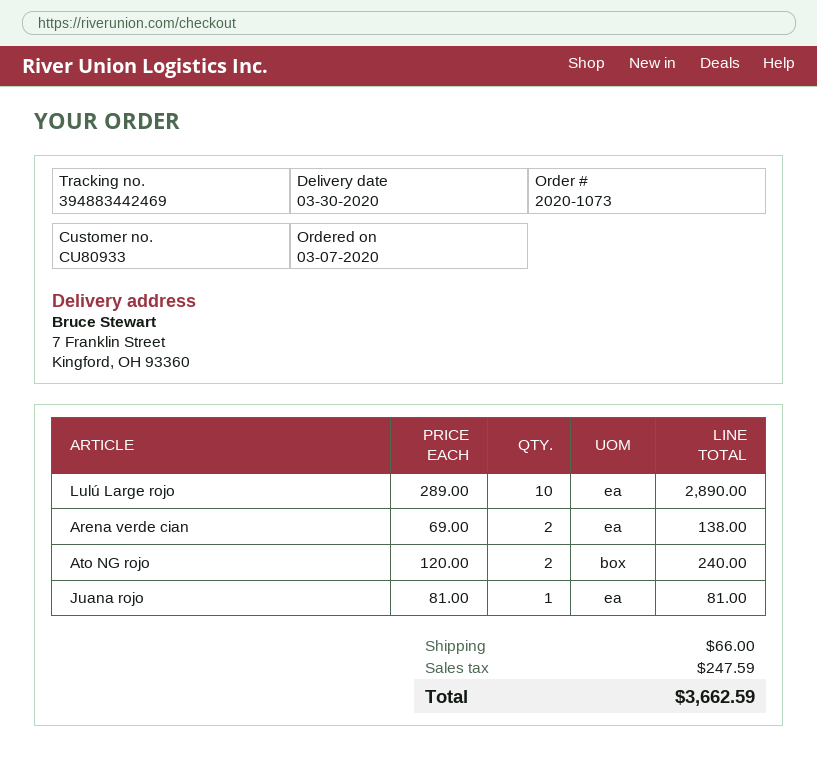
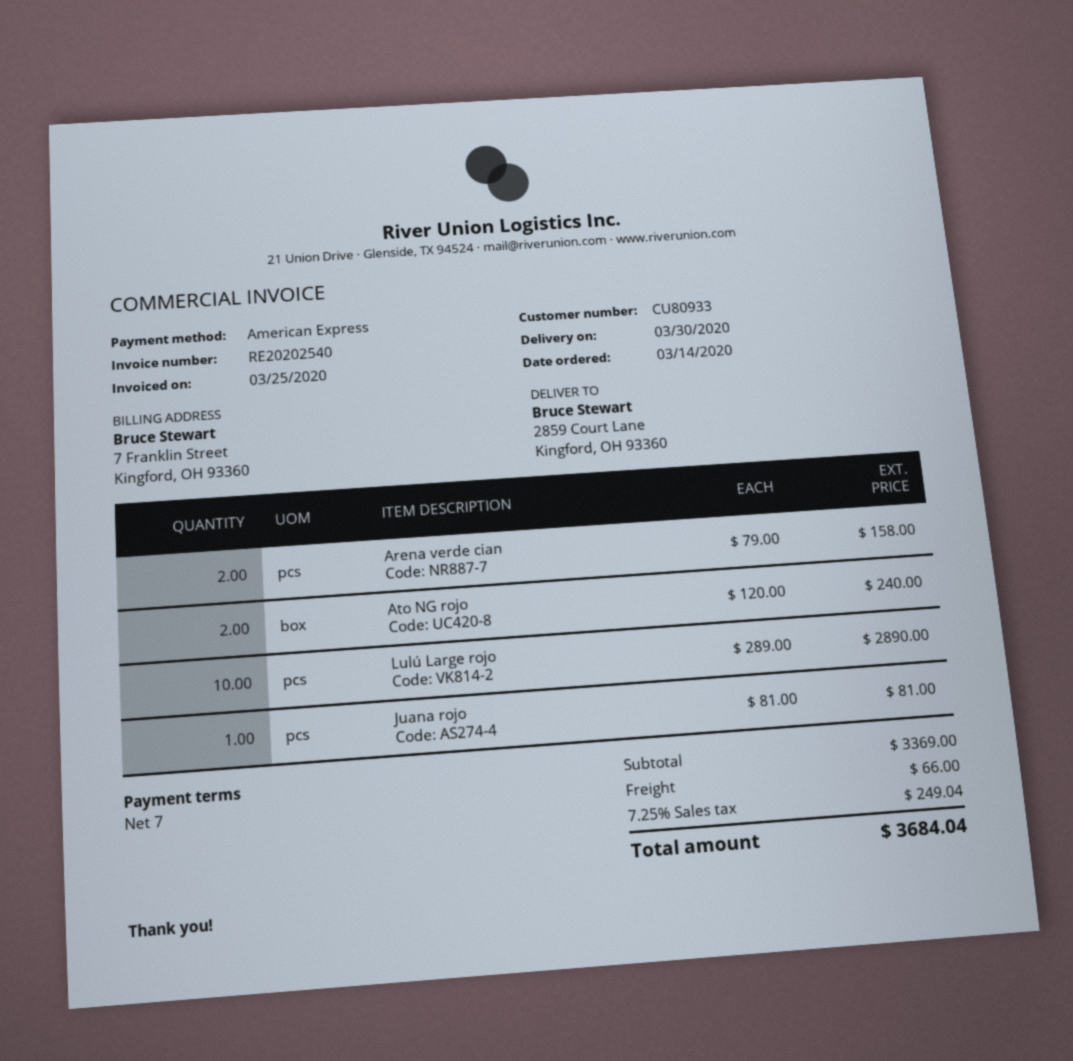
order date: 2020-03-07 -> 2020-03-14
ship to: 7 Franklin Street, Kingford, OH 93360 -> 2859 Court Lane, Kingford, OH 93360
Arena verde cian: 2 x 69.00 = 138.00 -> 2 x 79.00 = 158.00
tax: 247.59 -> 249.04
total: 3662.59 -> 3684.04

